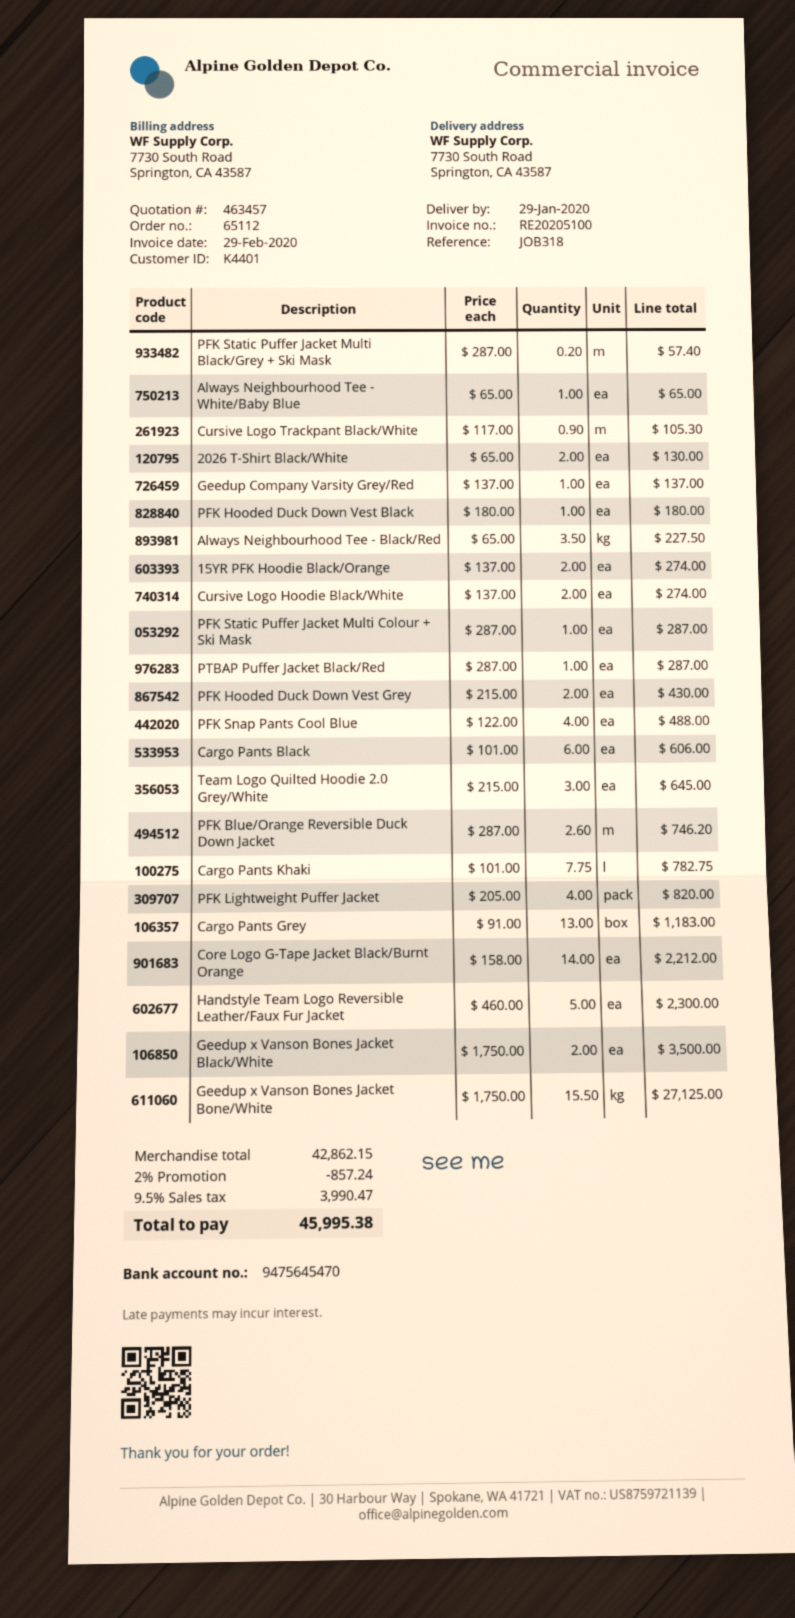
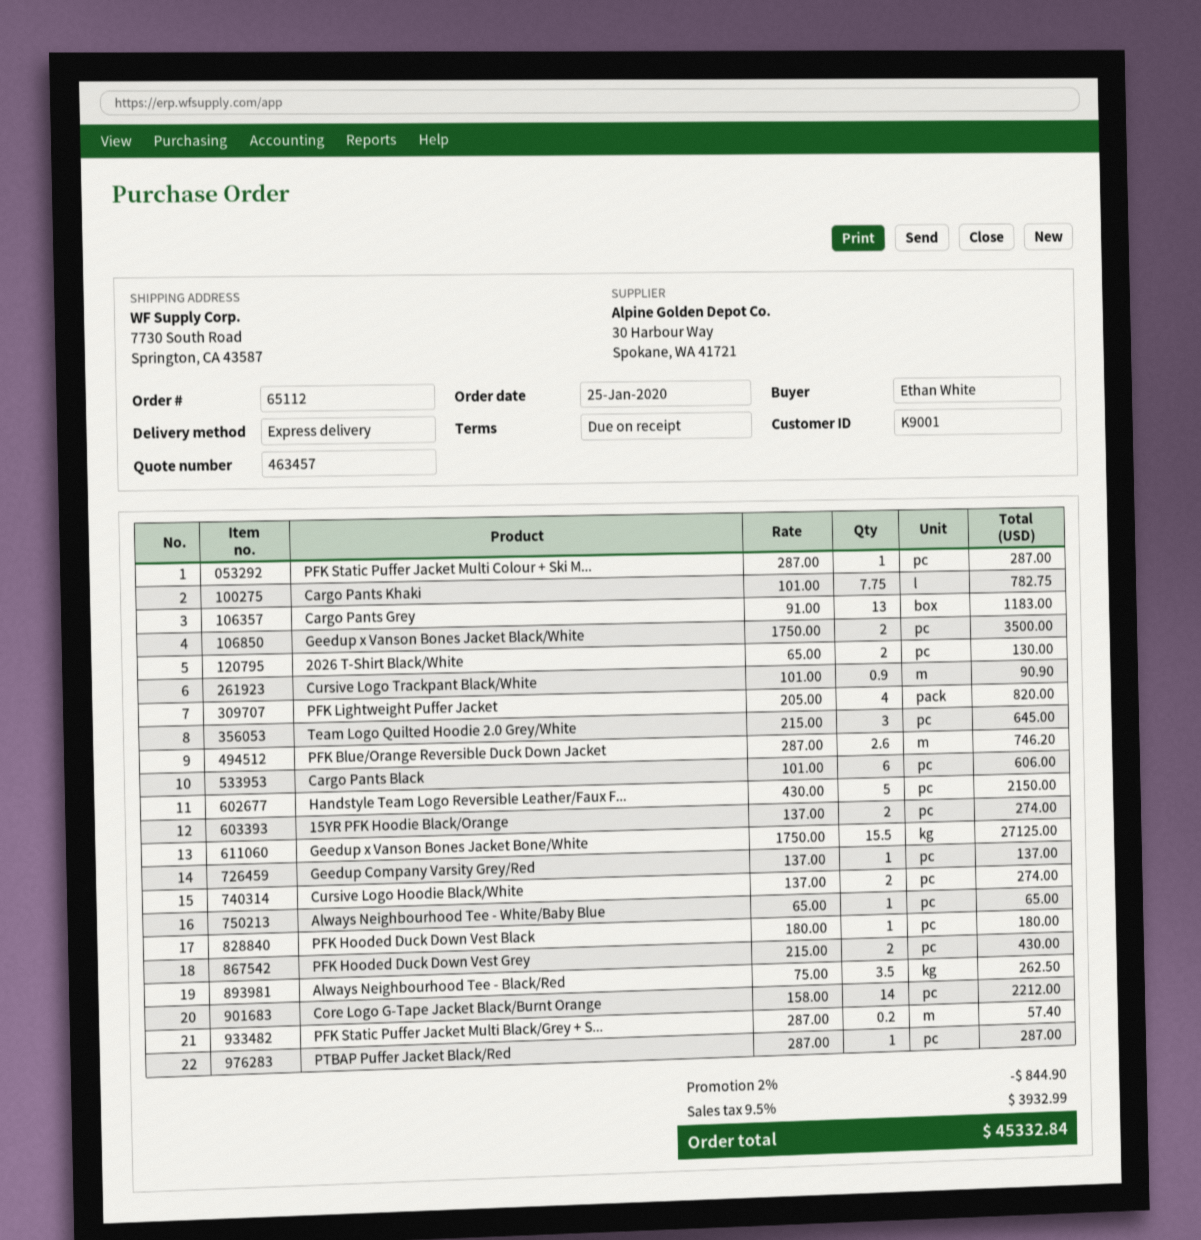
customer number: K4401 -> K9001
Cursive Logo Trackpant Black/White: 0.9 x 117.00 = 105.30 -> 0.9 x 101.00 = 90.90
Always Neighbourhood Tee - Black/Red: 3.5 x 65.00 = 227.50 -> 3.5 x 75.00 = 262.50
PFK Snap Pants Cool Blue: 4 x 122.00 = 488.00 -> none
Handstyle Team Logo Reversible Leather/Faux Fur Jacket: 5 x 460.00 = 2300.00 -> 5 x 430.00 = 2150.00
discount: 2% = 857.24 -> 2% = 844.90
tax: 9.5% = 3990.47 -> 9.5% = 3932.99
total: 45995.38 -> 45332.84

